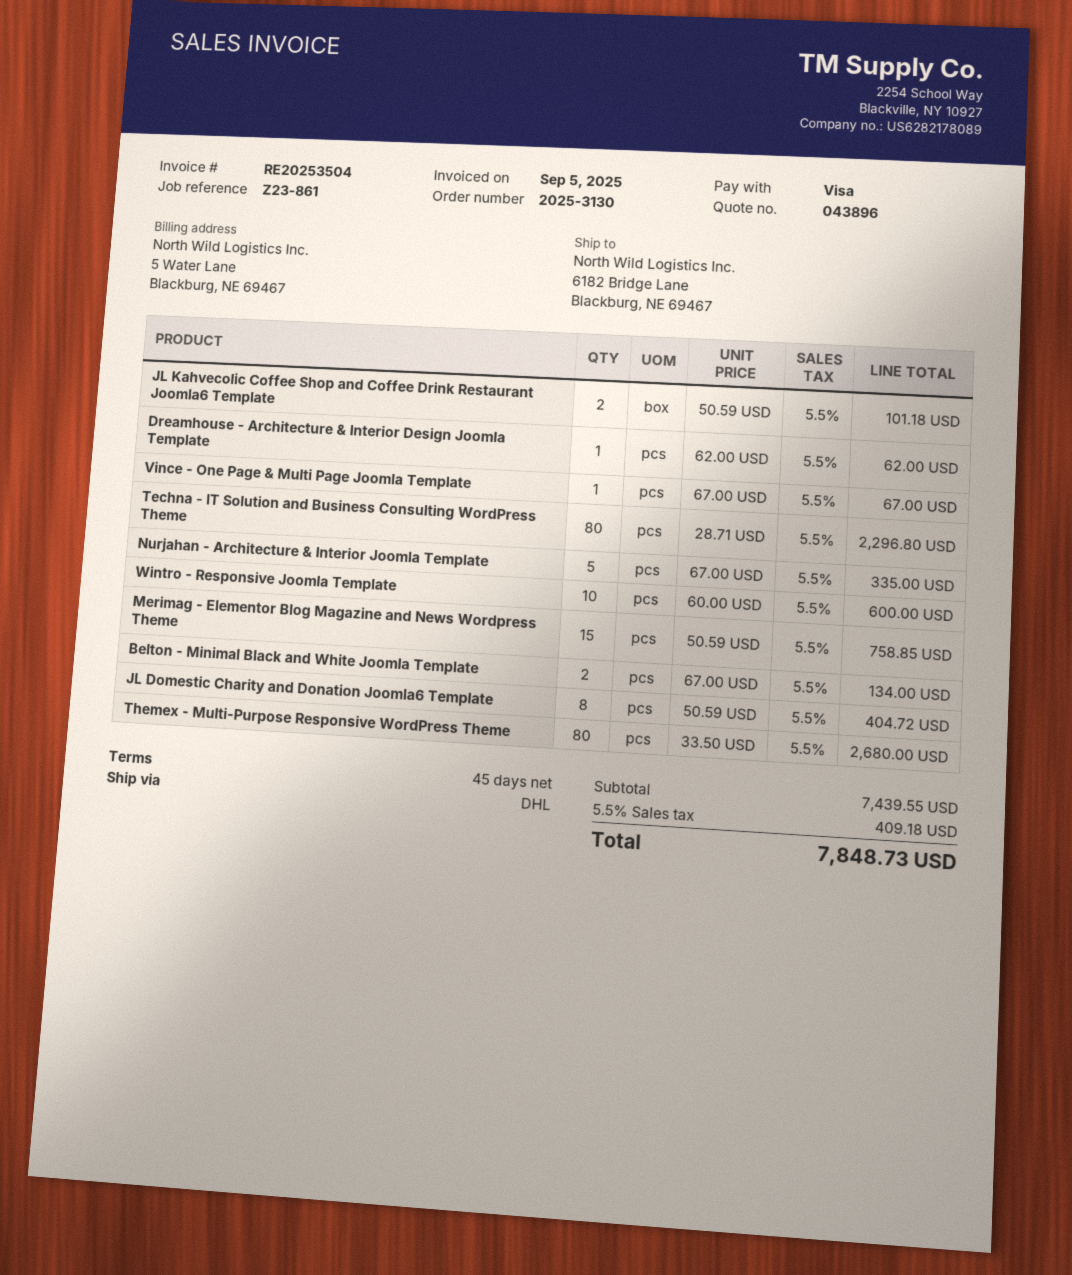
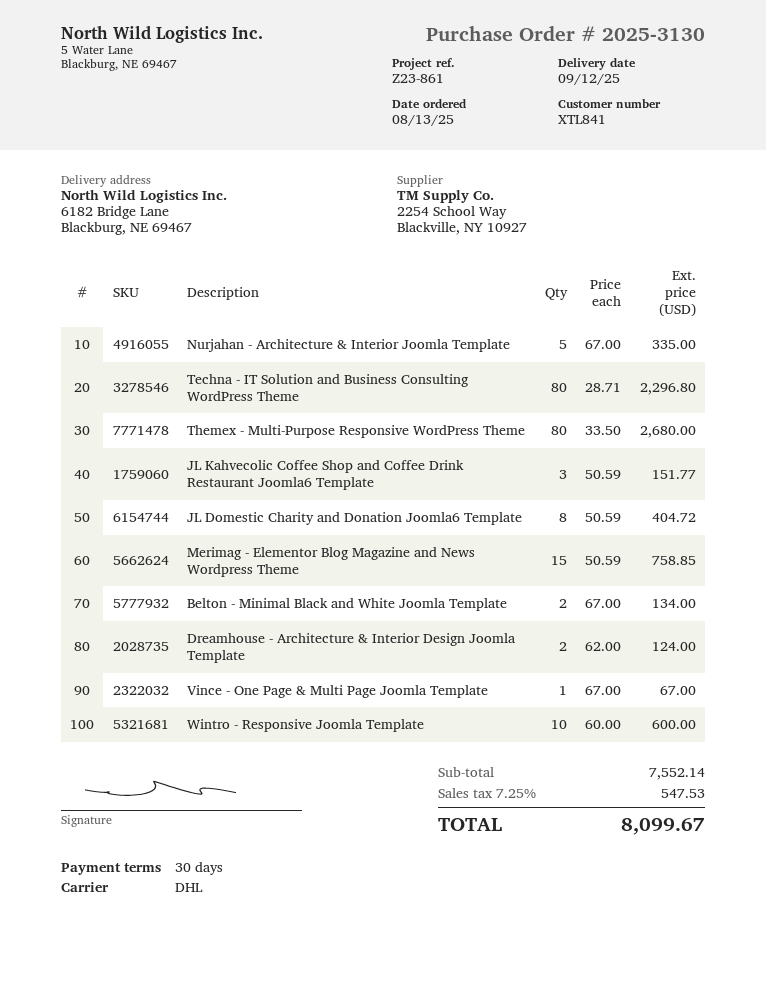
payment terms: 45 days -> 30 days
JL Kahvecolic Coffee Shop and Coffee Drink Restaurant Joomla6 Template: 2 x 50.59 = 101.18 -> 3 x 50.59 = 151.77
Dreamhouse - Architecture & Interior Design Joomla Template: 1 x 62.00 = 62.00 -> 2 x 62.00 = 124.00
subtotal: 7439.55 -> 7552.14
tax: 5.5% = 409.18 -> 7.25% = 547.53
total: 7848.73 -> 8099.67

